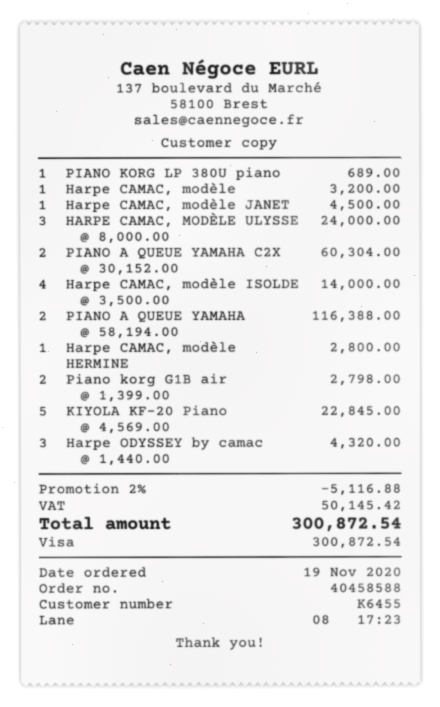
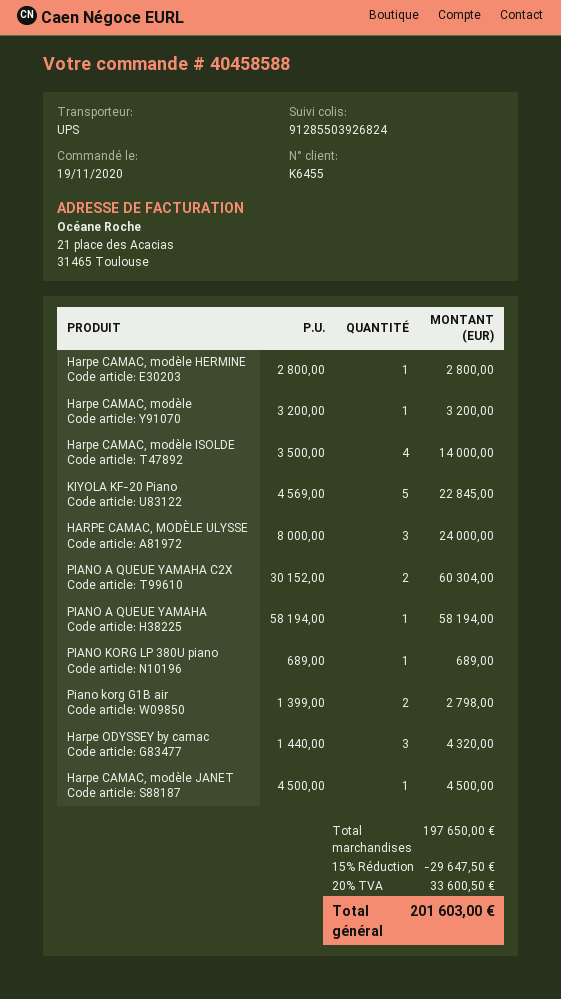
PIANO A QUEUE YAMAHA: 2 x 58194.00 = 116388.00 -> 1 x 58194.00 = 58194.00
discount: 2% = 5116.88 -> 15% = 29647.50
tax: 50145.42 -> 33600.50
total: 300872.54 -> 201603.00

